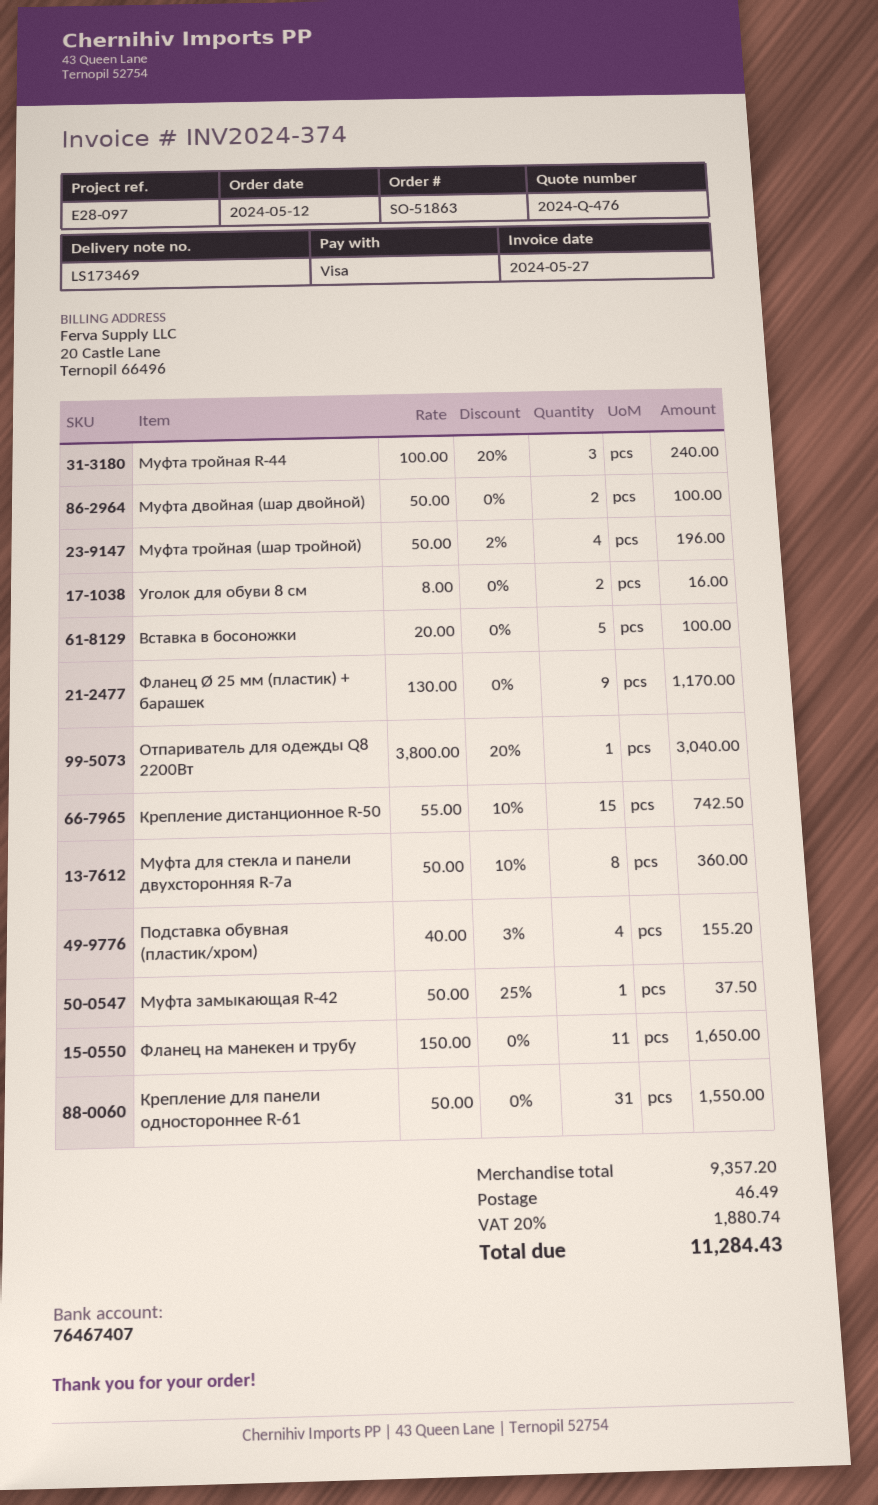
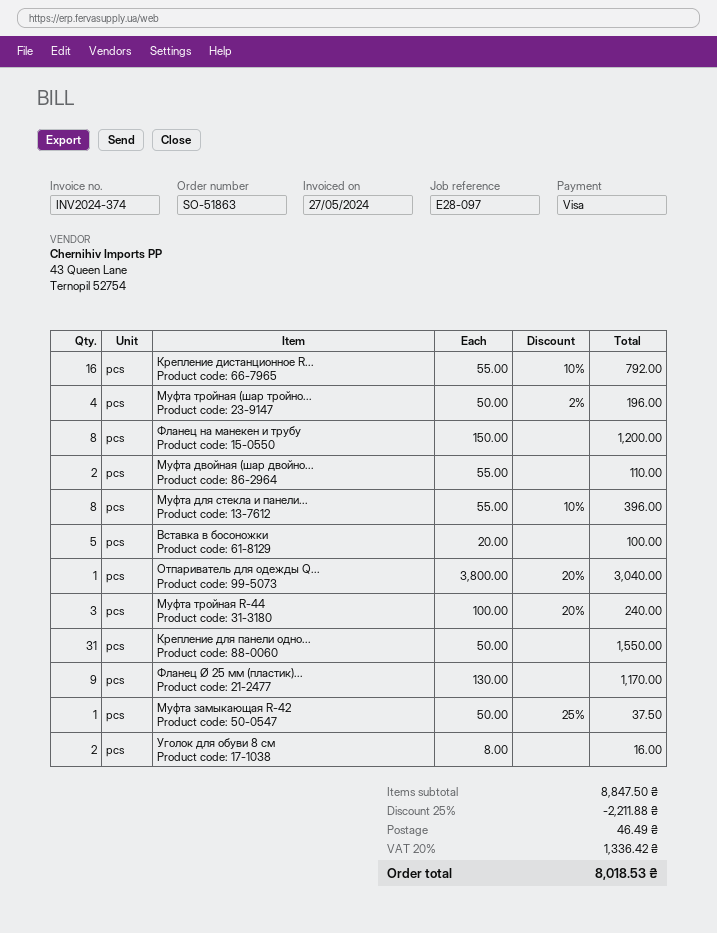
Муфта двойная (шар двойной): 2 x 50.00 = 100.00 -> 2 x 55.00 = 110.00
Крепление дистанционное R-50: 15 x 55.00 - 10% = 742.50 -> 16 x 55.00 - 10% = 792.00
Муфта для стекла и панели двухсторонняя R-7a: 8 x 50.00 - 10% = 360.00 -> 8 x 55.00 - 10% = 396.00
Подставка обувная (пластик/хром): 4 x 40.00 - 3% = 155.20 -> none
Фланец на манекен и трубу: 11 x 150.00 = 1650.00 -> 8 x 150.00 = 1200.00
subtotal: 9357.20 -> 8847.50
discount: none -> 25% = 2211.88
tax: 20% = 1880.74 -> 20% = 1336.42
total: 11284.43 -> 8018.53

